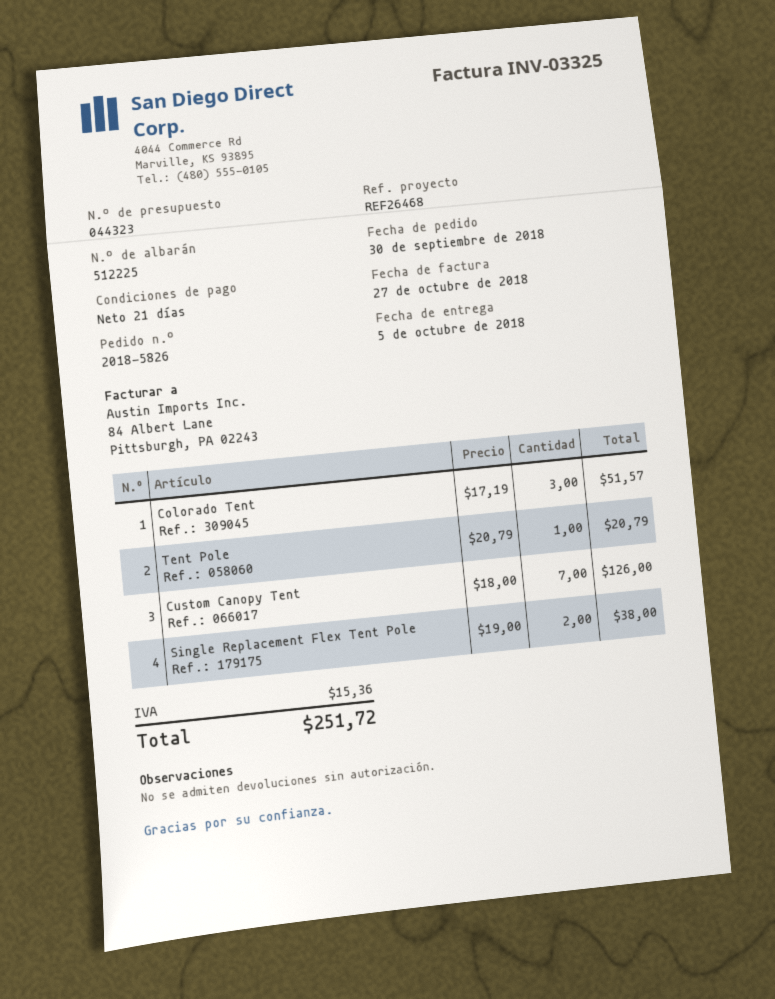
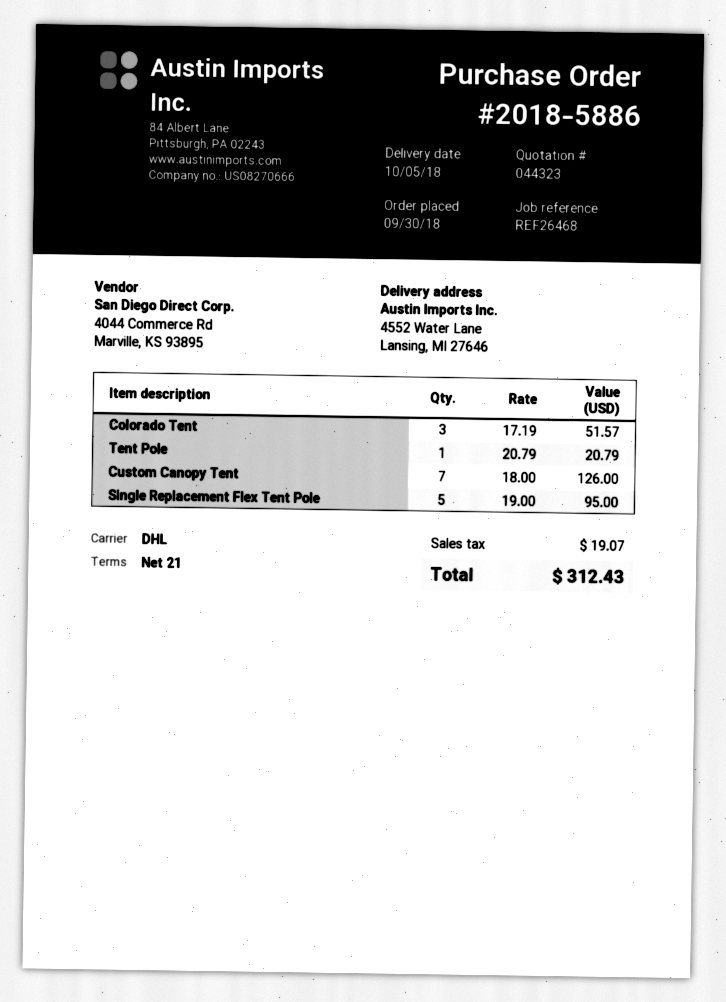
order number: 2018-5826 -> 2018-5886
Single Replacement Flex Tent Pole: 2 x 19.00 = 38.00 -> 5 x 19.00 = 95.00
tax: 15.36 -> 19.07
total: 251.72 -> 312.43

